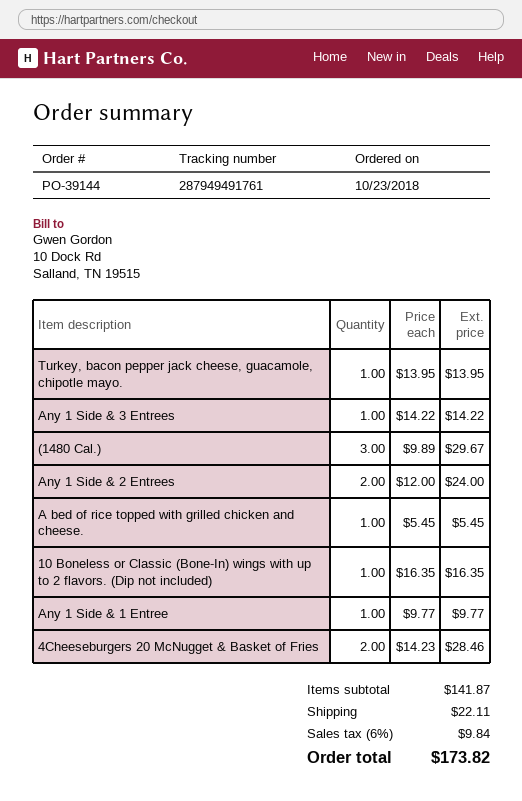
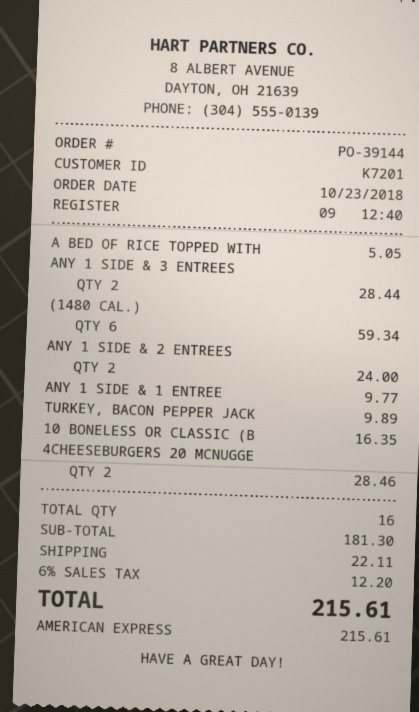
Turkey, bacon pepper jack cheese, guacamole, chipotle mayo.: 1 for 13.95 -> 1 for 9.89
Any 1 Side & 3 Entrees: 1 for 14.22 -> 2 for 28.44
(1480 Cal.): 3 for 29.67 -> 6 for 59.34
A bed of rice topped with grilled chicken and cheese.: 1 for 5.45 -> 1 for 5.05
subtotal: 141.87 -> 181.30
tax: 6% = 9.84 -> 6% = 12.20
total: 173.82 -> 215.61

